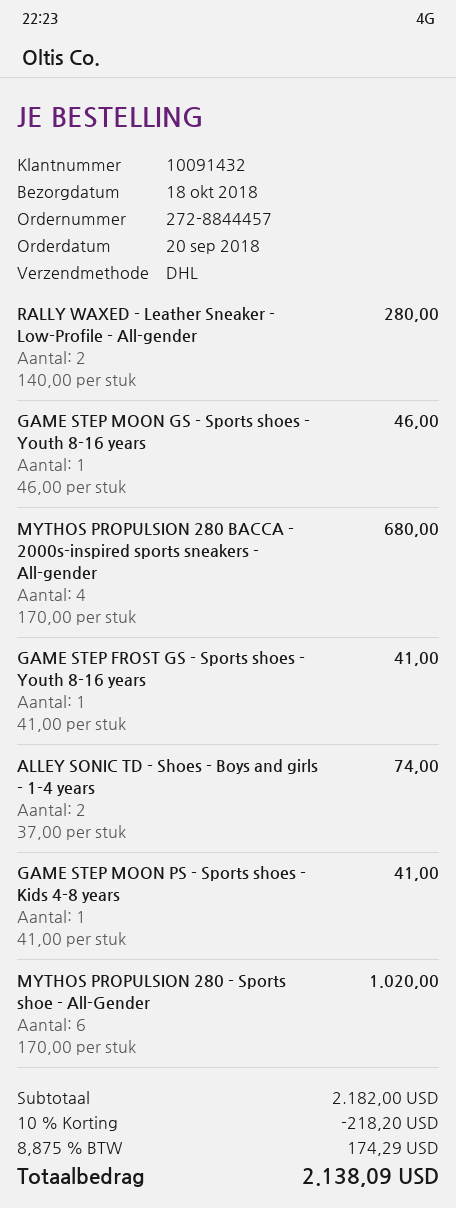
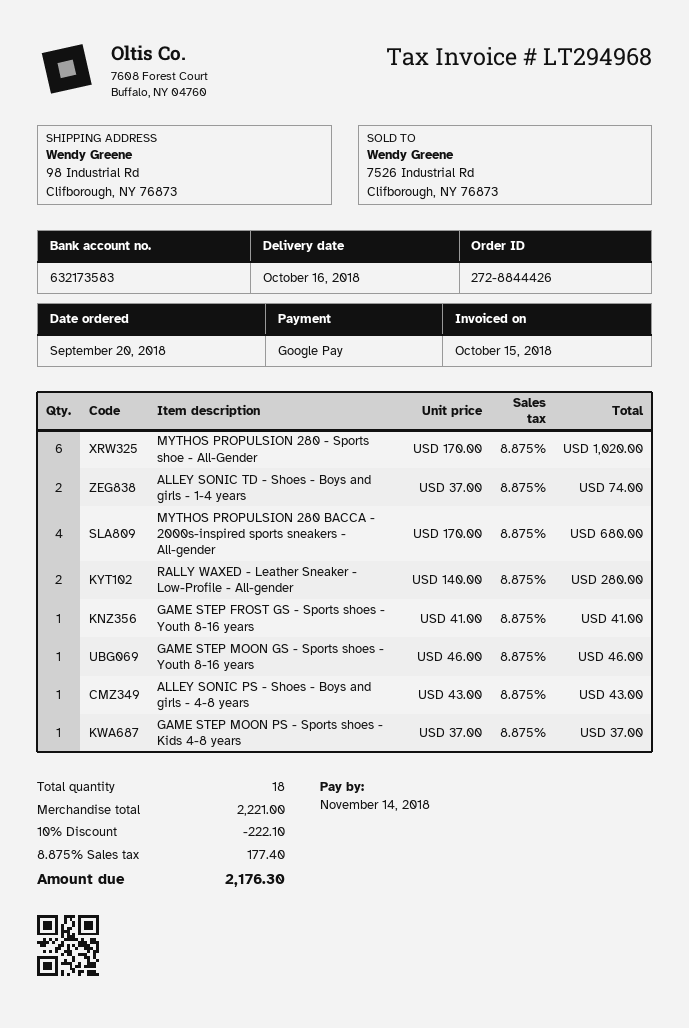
order number: 272-8844457 -> 272-8844426
delivery date: 2018-10-18 -> 2018-10-16
GAME STEP MOON PS - Sports shoes - Kids 4-8 years: 1 x 41.00 = 41.00 -> 1 x 37.00 = 37.00
ALLEY SONIC PS - Shoes - Boys and girls - 4-8 years: none -> 1 x 43.00 = 43.00
subtotal: 2182.00 -> 2221.00
discount: 10% = 218.20 -> 10% = 222.10
tax: 8.875% = 174.29 -> 8.875% = 177.40
total: 2138.09 -> 2176.30

